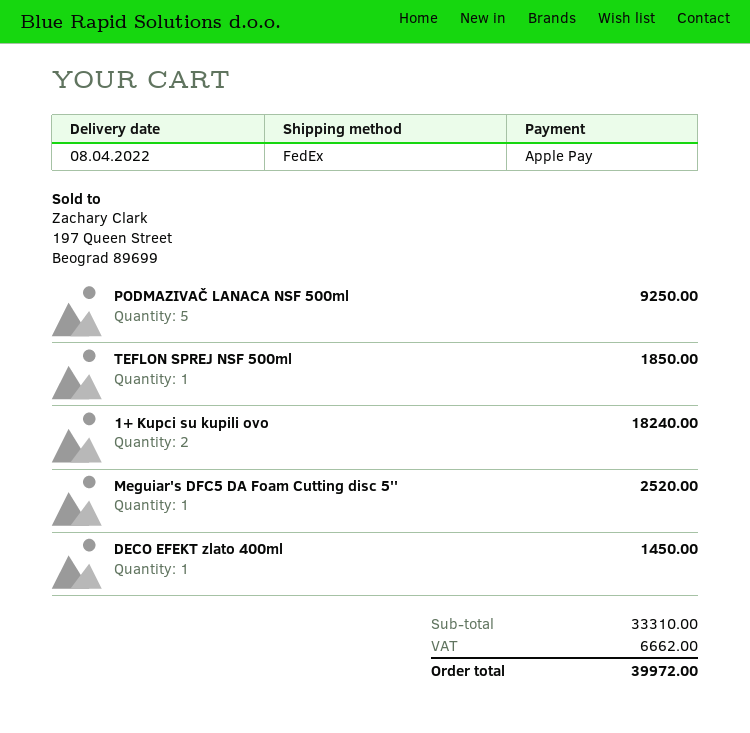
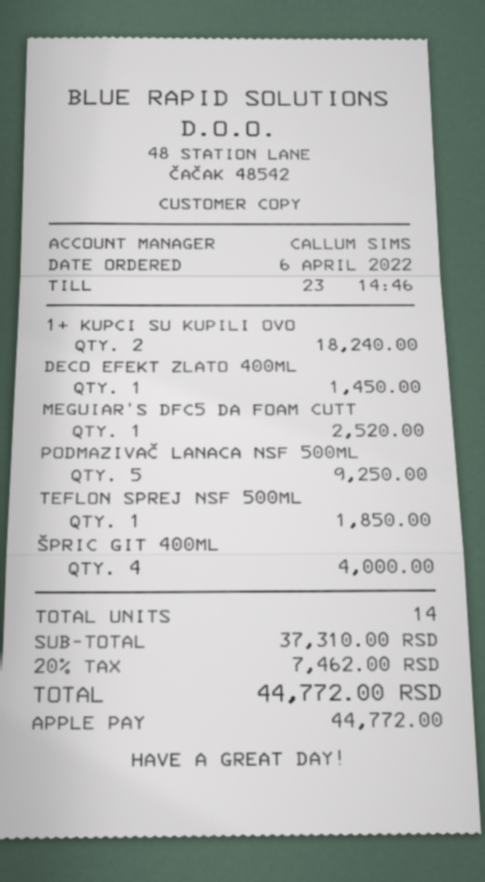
ŠPRIC GIT 400ML: none -> 4 for 4000.00
subtotal: 33310.00 -> 37310.00
tax: 6662.00 -> 7462.00
total: 39972.00 -> 44772.00

